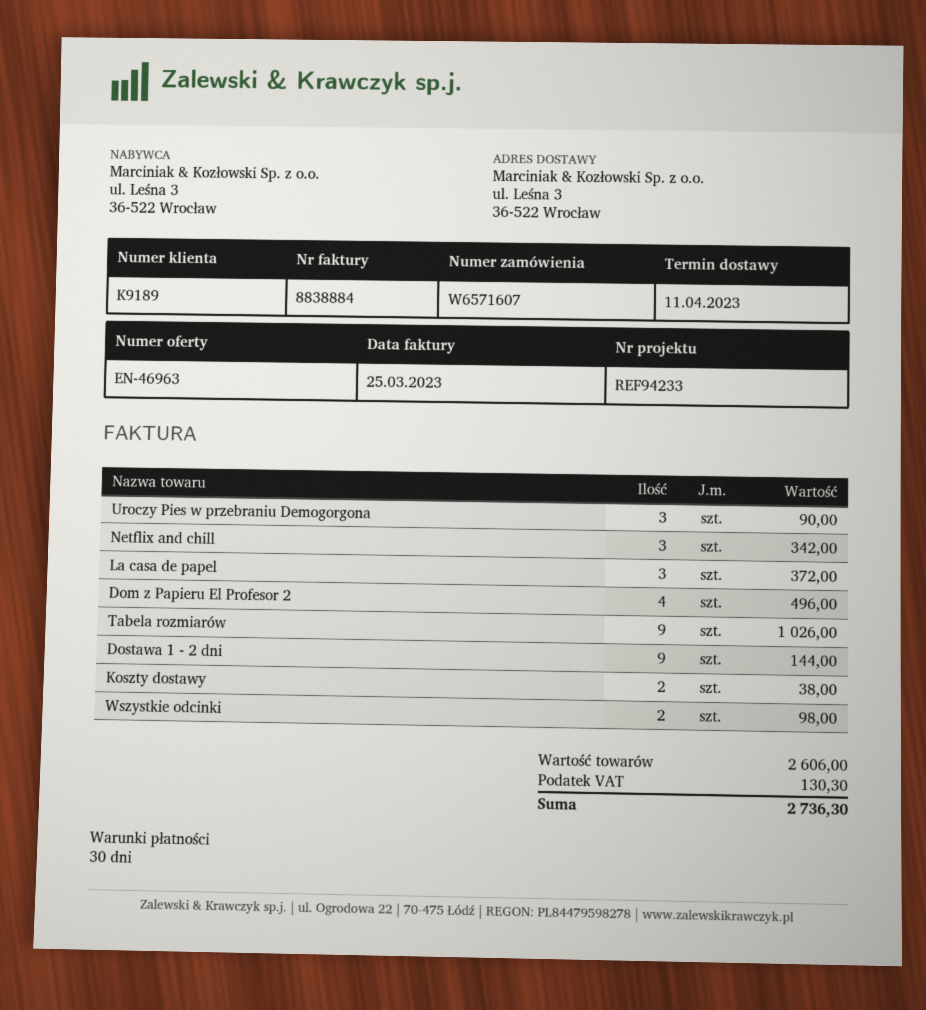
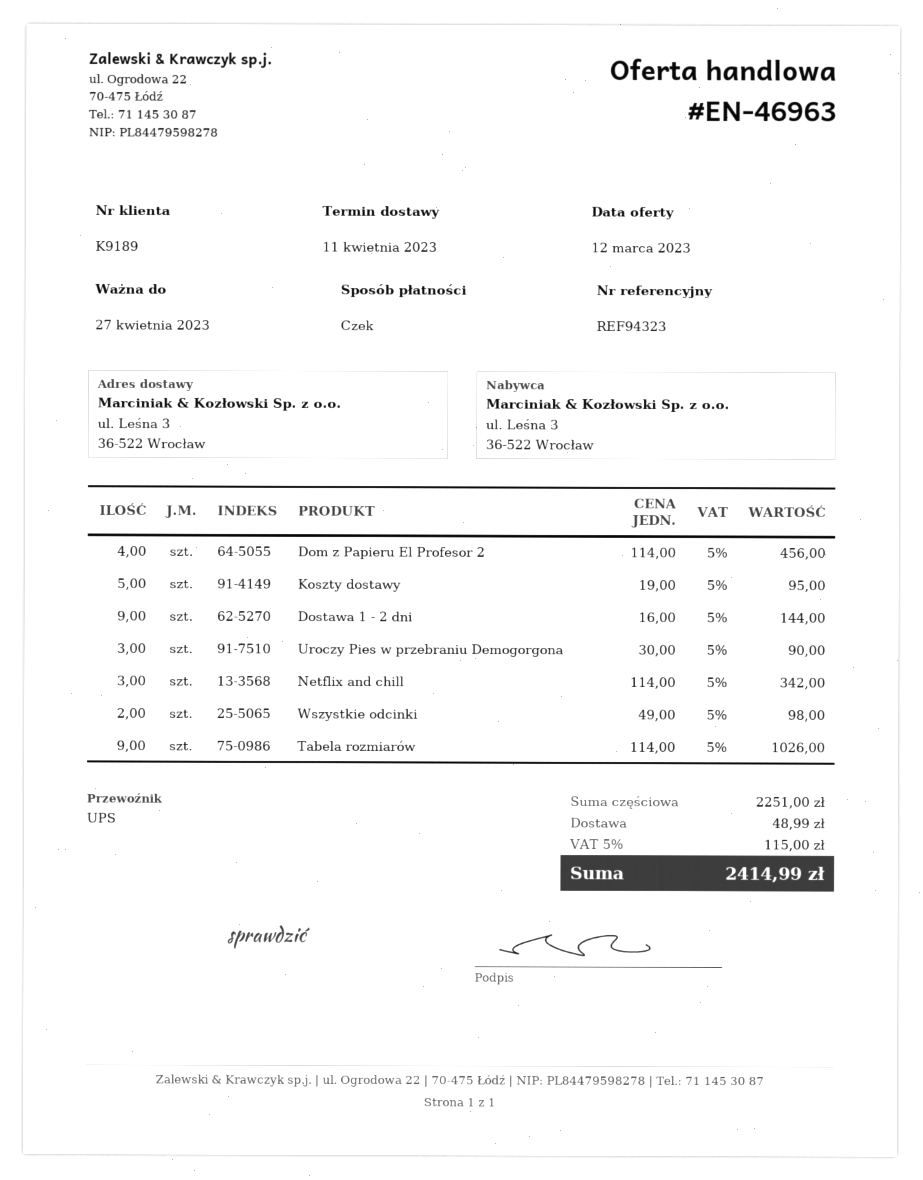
reference: REF94233 -> REF94323
La casa de papel: 3 for 372.00 -> none
Dom z Papieru El Profesor 2: 4 for 496.00 -> 4 for 456.00
Koszty dostawy: 2 for 38.00 -> 5 for 95.00
subtotal: 2606.00 -> 2251.00
shipping: none -> 48.99
tax: 130.30 -> 115.00
total: 2736.30 -> 2414.99

